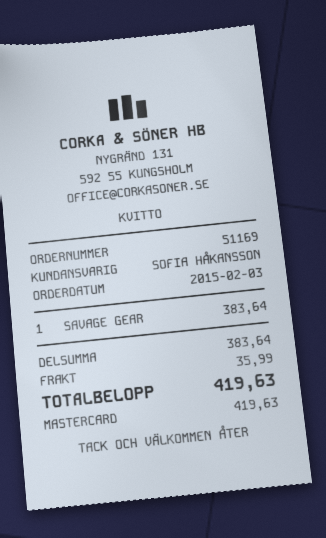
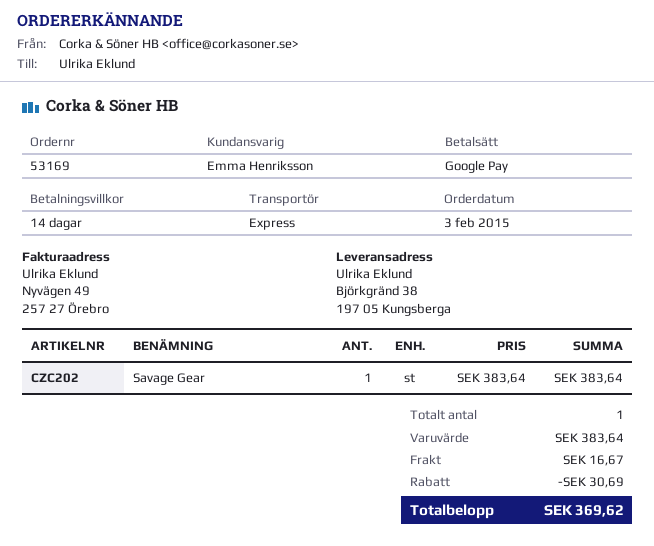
order number: 51169 -> 53169
sales rep: SOFIA HÅKANSSON -> Emma Henriksson
payment method: Mastercard -> Google Pay
discount: none -> 30.69
shipping: 35.99 -> 16.67
total: 419.63 -> 369.62

